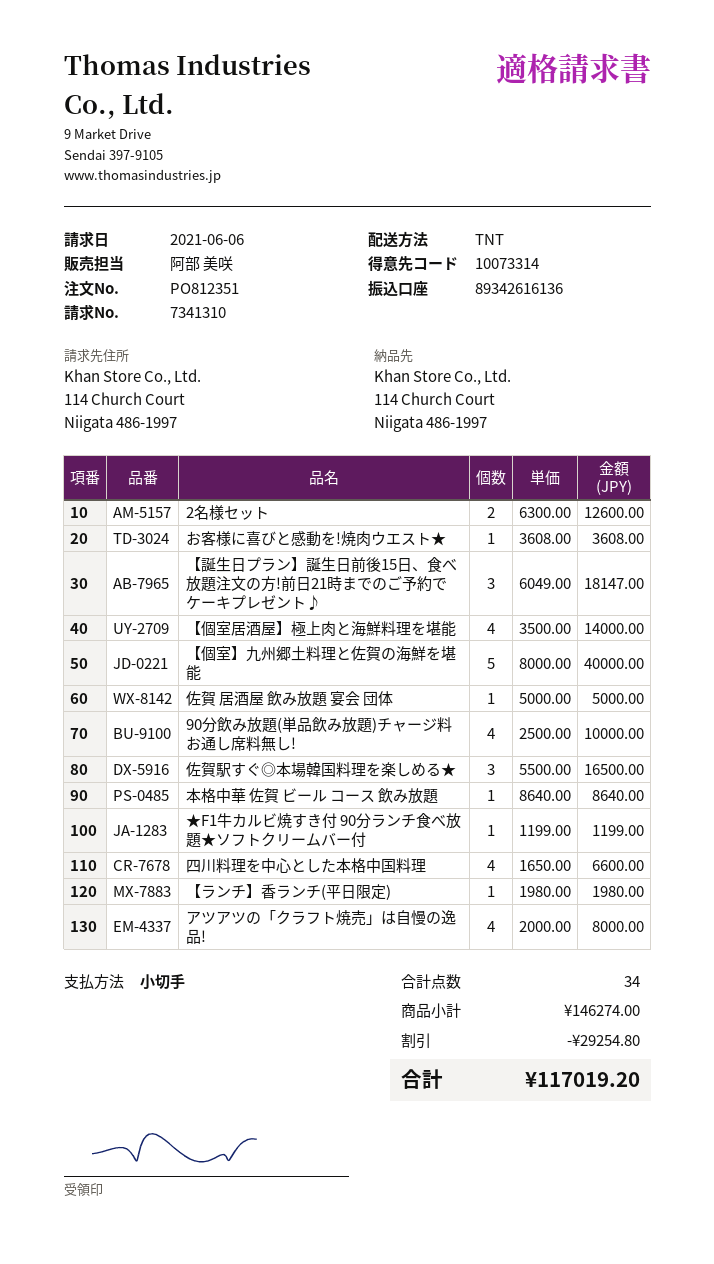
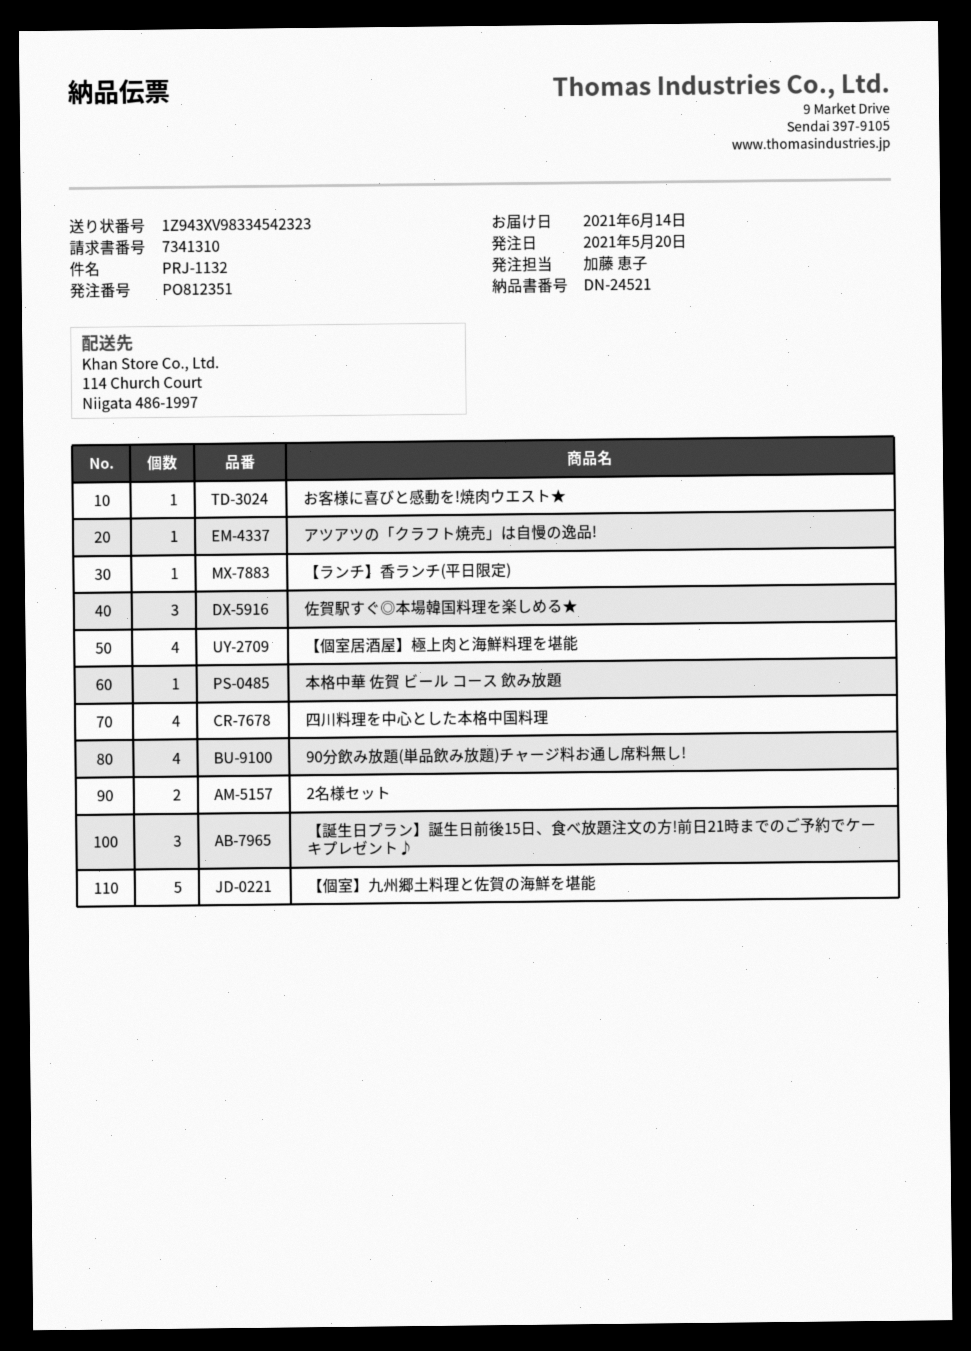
佐賀 居酒屋 飲み放題 宴会 団体: 1 -> none
★F1牛カルビ焼すき付 90分ランチ食べ放題★ソフトクリームバー付: 1 -> none
アツアツの「クラフト焼売」は自慢の逸品!: 4 -> 1

